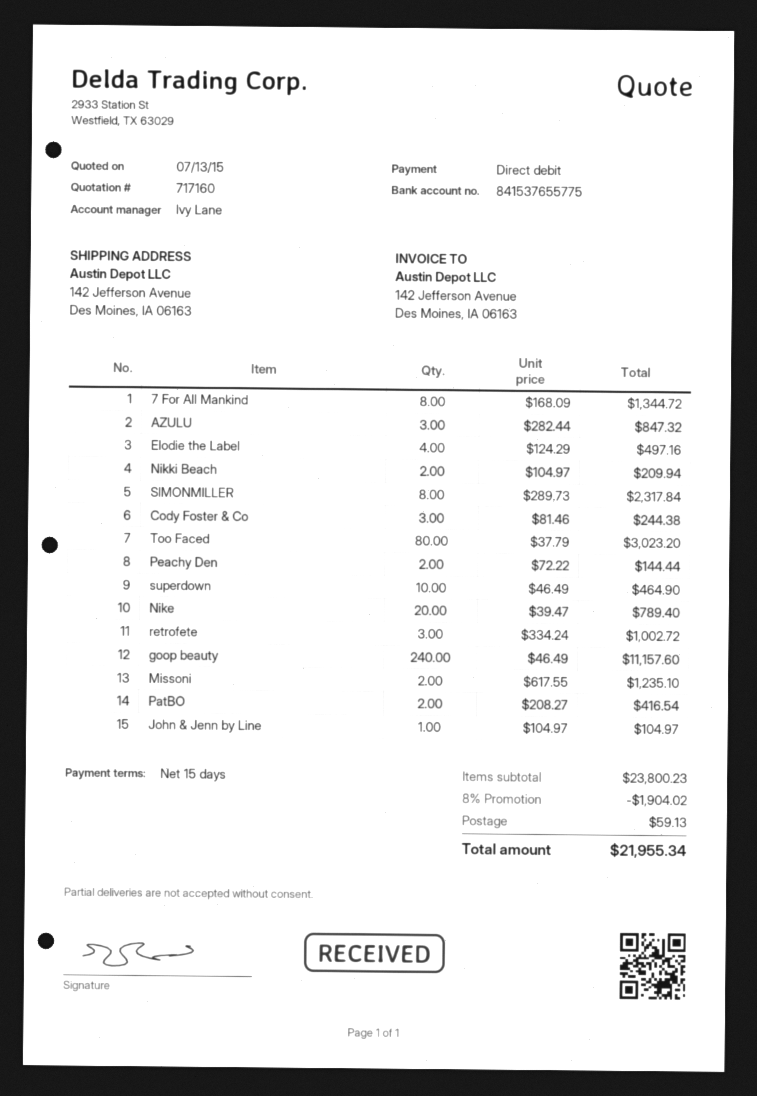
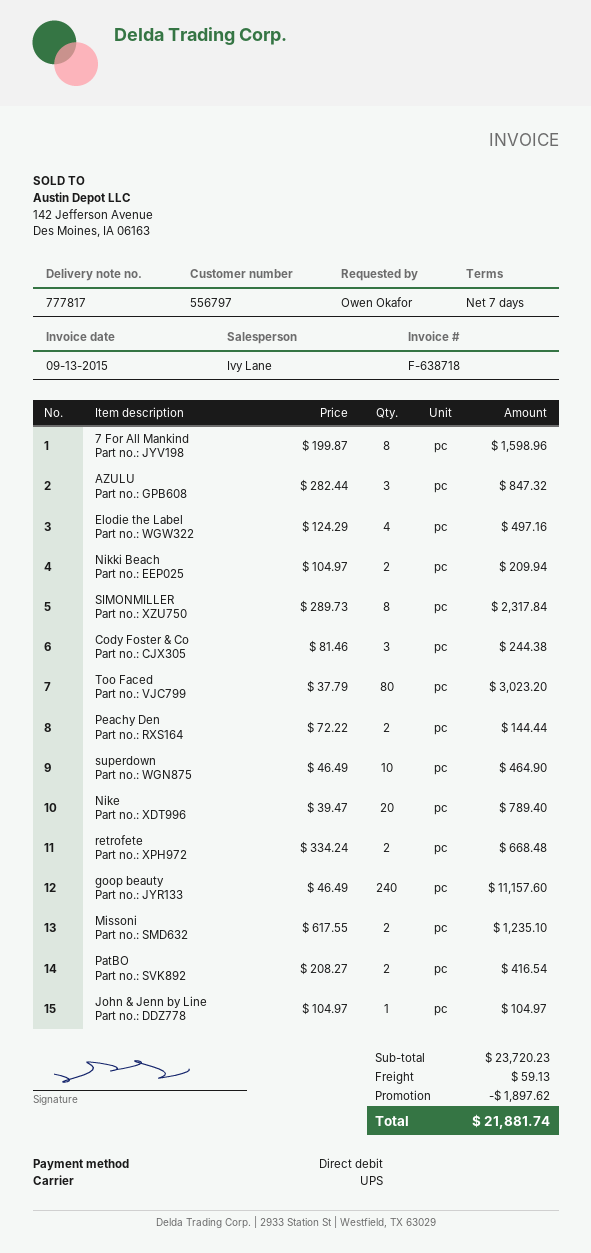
payment terms: 15 days -> 7 days
7 For All Mankind: 8 x 168.09 = 1344.72 -> 8 x 199.87 = 1598.96
retrofete: 3 x 334.24 = 1002.72 -> 2 x 334.24 = 668.48
subtotal: 23800.23 -> 23720.23
discount: 1904.02 -> 1897.62
total: 21955.34 -> 21881.74

